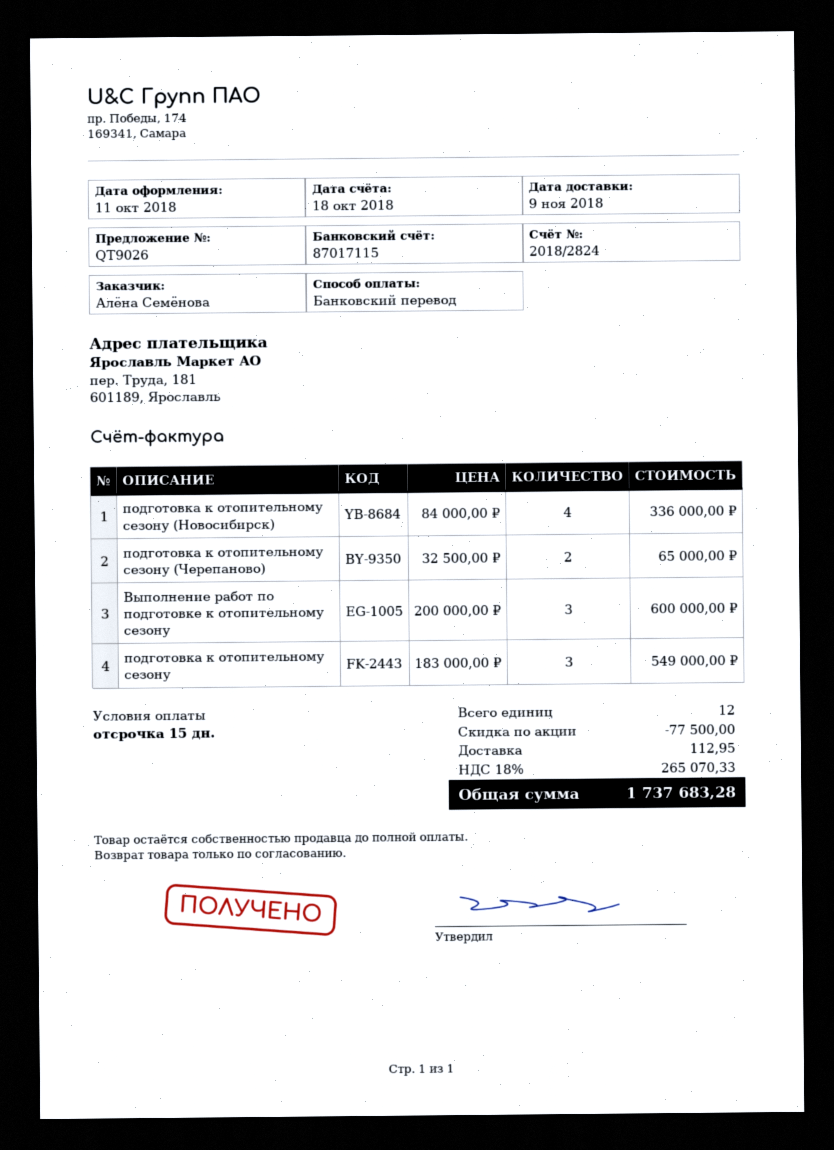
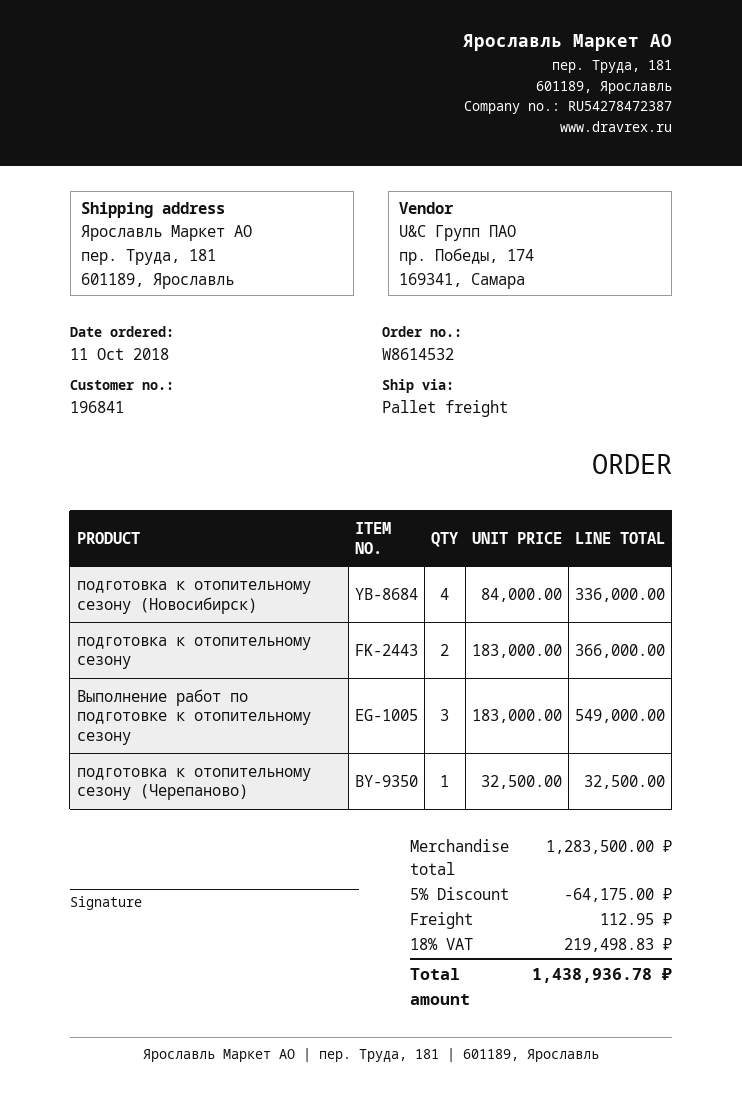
подготовка к отопительному сезону (Черепаново): 2 x 32500.00 = 65000.00 -> 1 x 32500.00 = 32500.00
Выполнение работ по подготовке к отопительному сезону: 3 x 200000.00 = 600000.00 -> 3 x 183000.00 = 549000.00
подготовка к отопительному сезону: 3 x 183000.00 = 549000.00 -> 2 x 183000.00 = 366000.00
discount: 77500.00 -> 64175.00
tax: 18% = 265070.33 -> 18% = 219498.83
total: 1737683.28 -> 1438936.78

